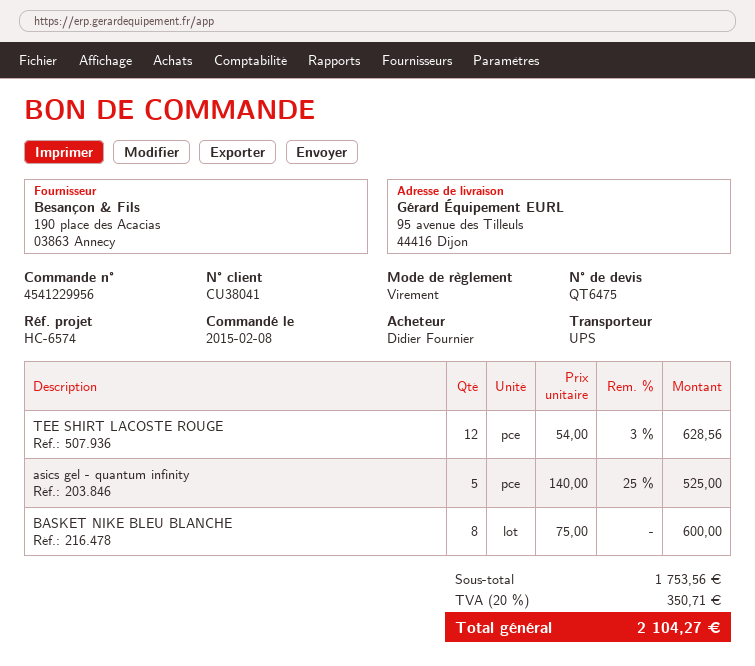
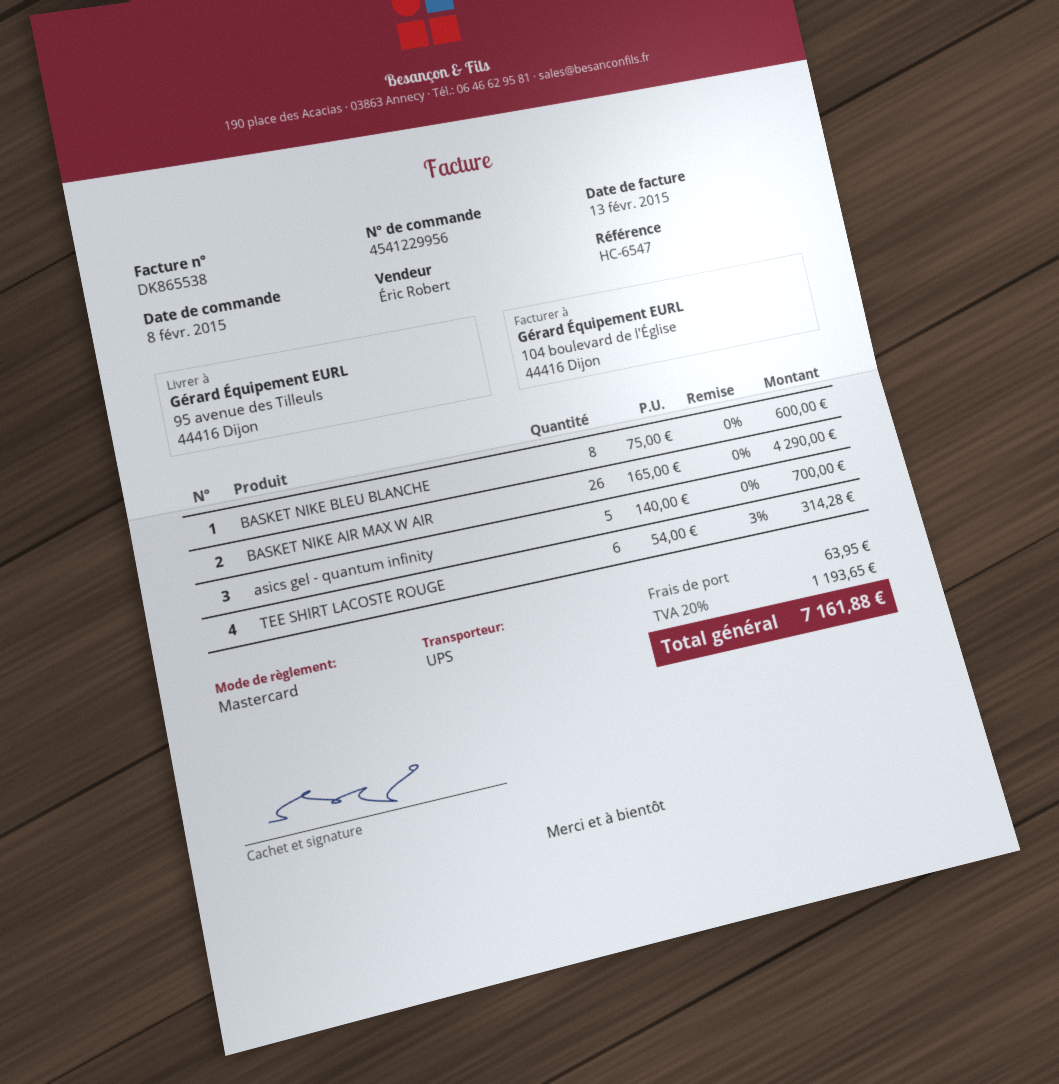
reference: HC-6574 -> HC-6547
payment method: bank transfer -> Mastercard
TEE SHIRT LACOSTE ROUGE: 12 x 54.00 - 3% = 628.56 -> 6 x 54.00 - 3% = 314.28
asics gel - quantum infinity: 5 x 140.00 - 25% = 525.00 -> 5 x 140.00 = 700.00
BASKET NIKE AIR MAX W AIR: none -> 26 x 165.00 = 4290.00
shipping: none -> 63.95
tax: 20% = 350.71 -> 20% = 1193.65
total: 2104.27 -> 7161.88

